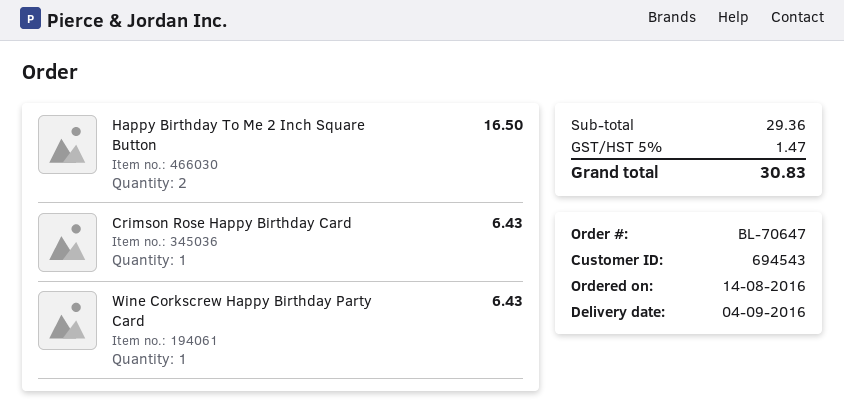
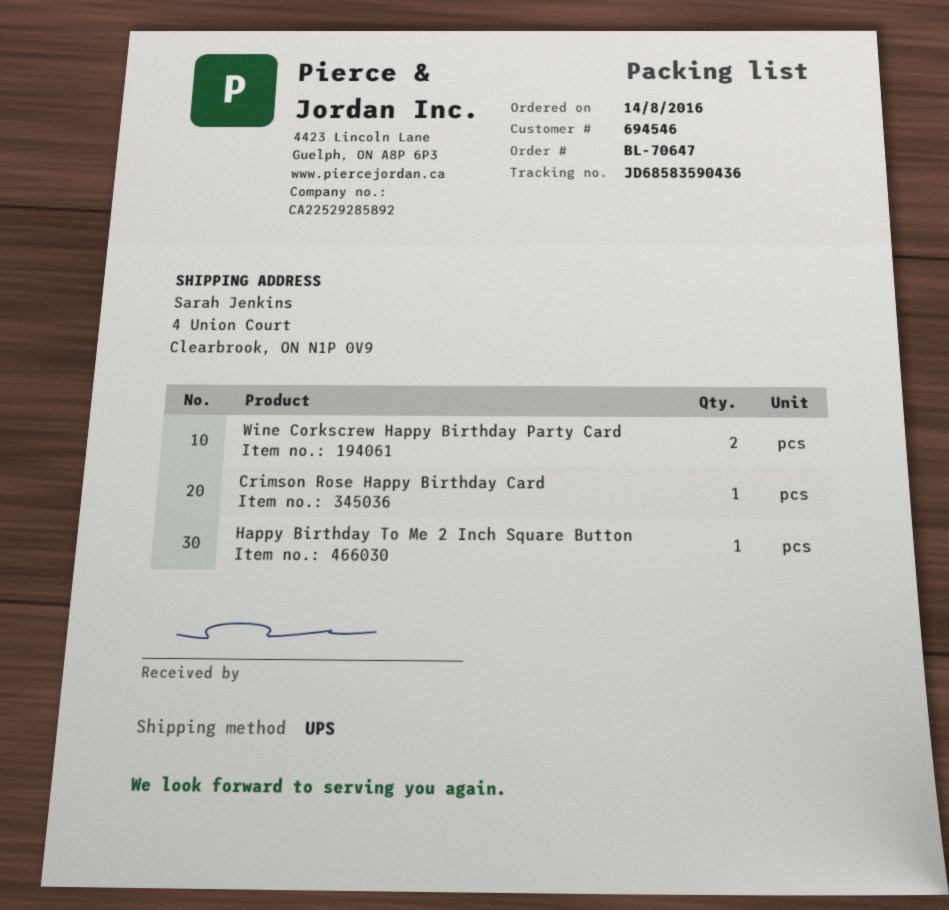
customer number: 694543 -> 694546
Happy Birthday To Me 2 Inch Square Button: 2 -> 1
Wine Corkscrew Happy Birthday Party Card: 1 -> 2

